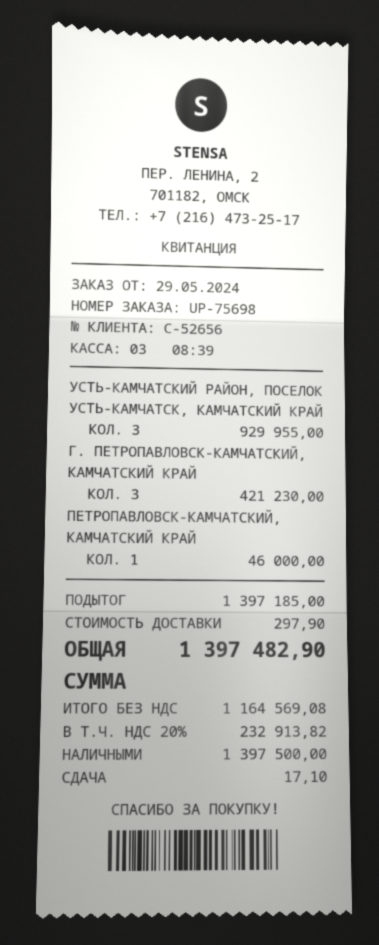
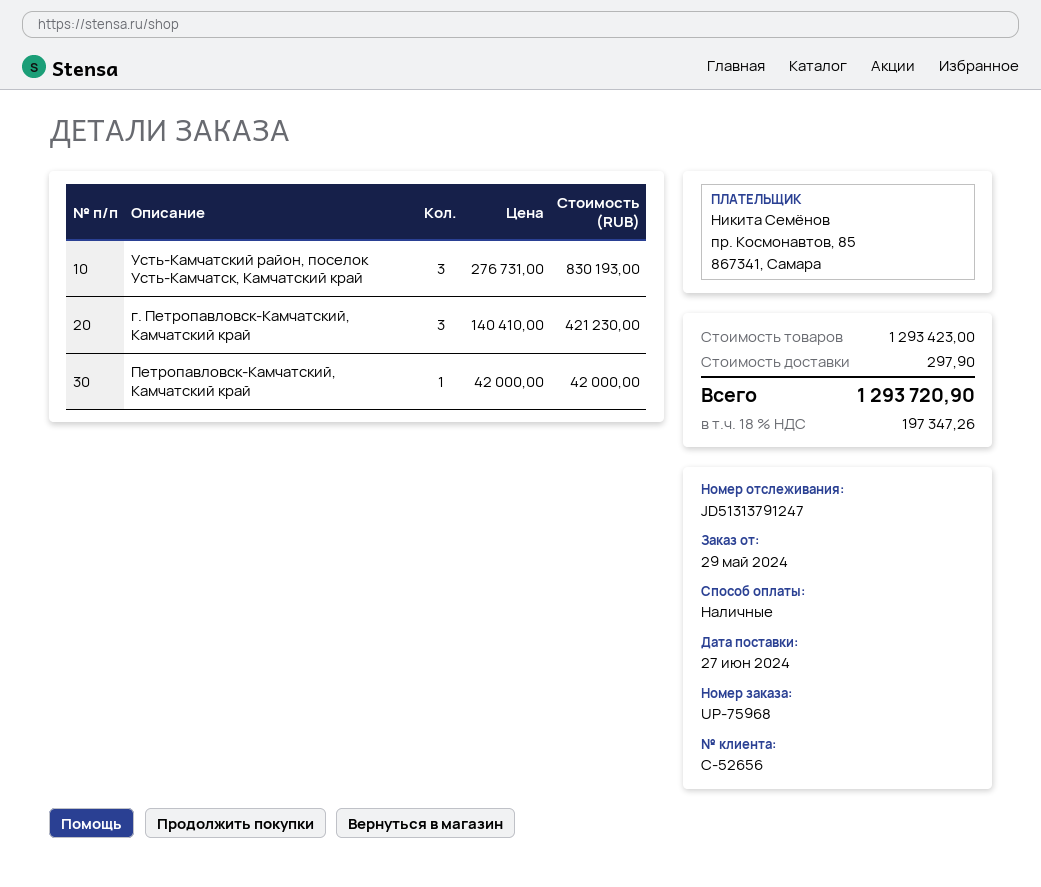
order number: UP-75698 -> UP-75968
УСТЬ-КАМЧАТСКИЙ РАЙОН, ПОСЕЛОК УСТЬ-КАМЧАТСК, КАМЧАТСКИЙ КРАЙ: 3 for 929955.00 -> 3 for 830193.00
ПЕТРОПАВЛОВСК-КАМЧАТСКИЙ, КАМЧАТСКИЙ КРАЙ: 1 for 46000.00 -> 1 for 42000.00
subtotal: 1397185.00 -> 1293423.00
tax: 20% = 232913.82 -> 18% = 197347.26
total: 1397482.90 -> 1293720.90

